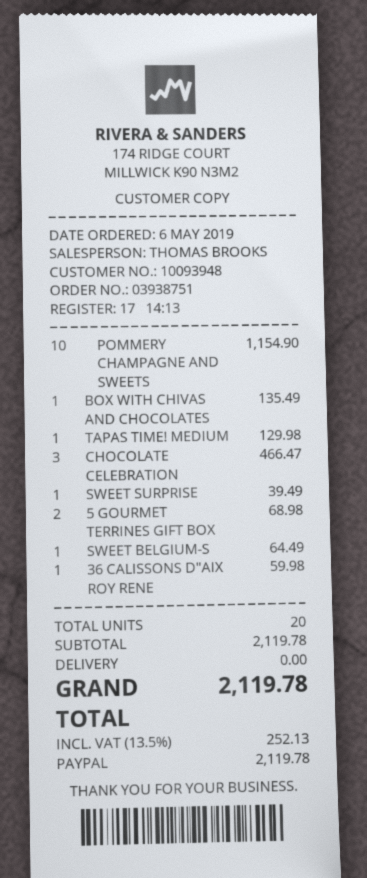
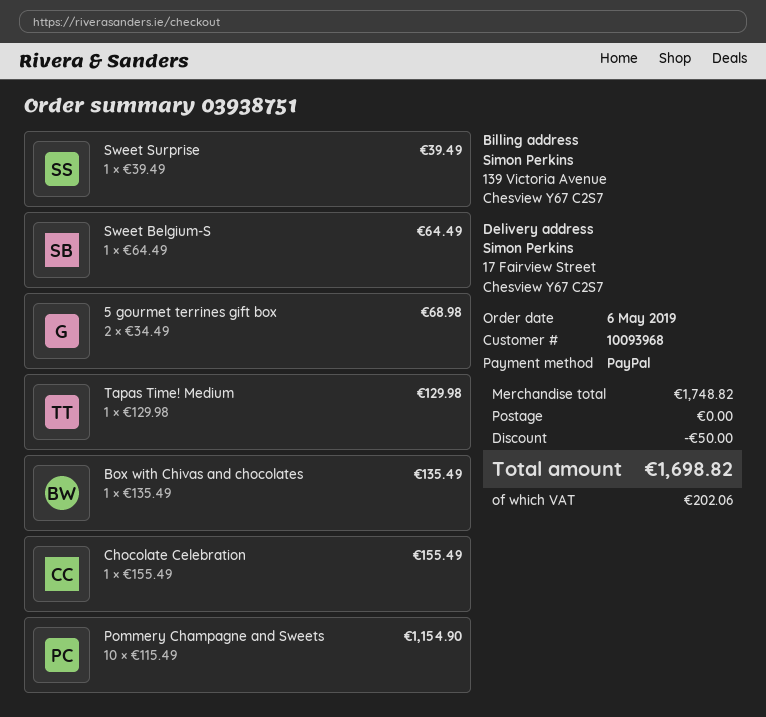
customer number: 10093948 -> 10093968
CHOCOLATE CELEBRATION: 3 for 466.47 -> 1 for 155.49
36 CALISSONS D"AIX ROY RENE: 1 for 59.98 -> none
subtotal: 2119.78 -> 1748.82
discount: none -> 50.00
tax: 252.13 -> 202.06
total: 2119.78 -> 1698.82

